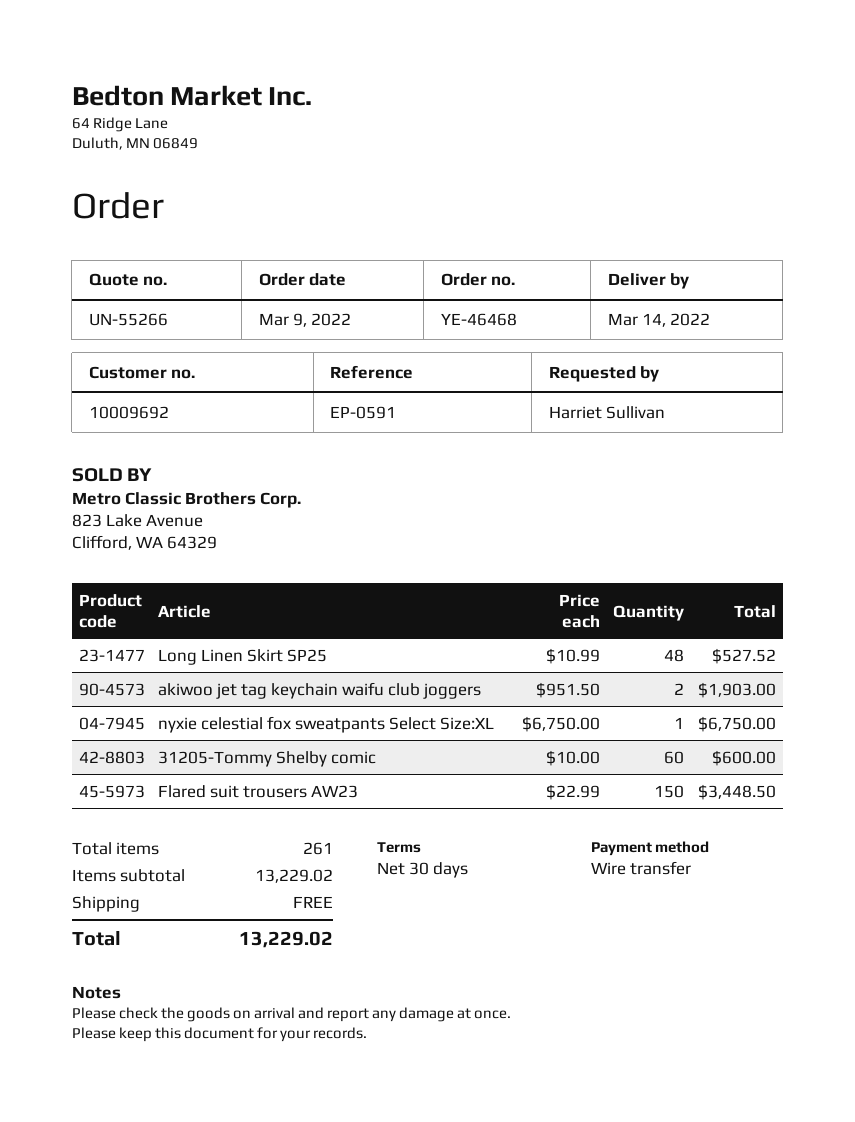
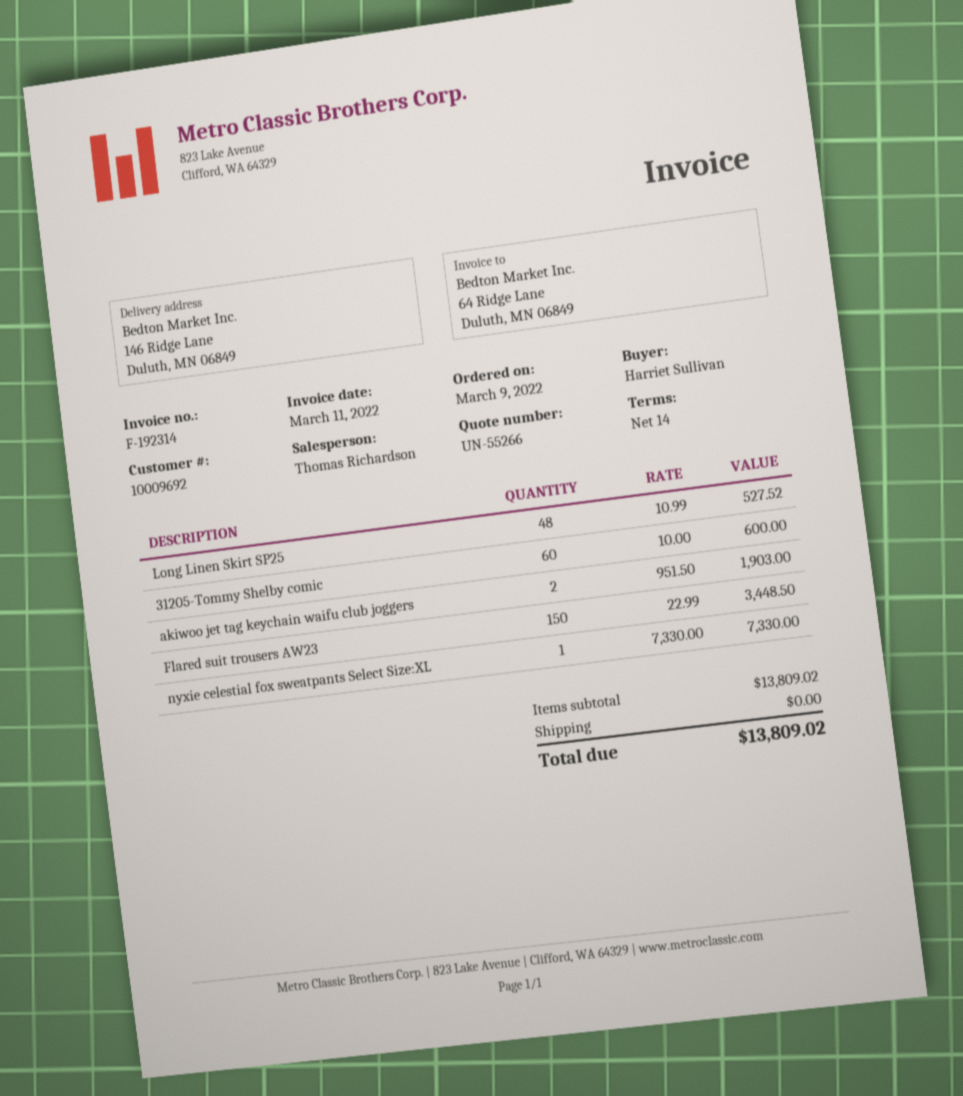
payment terms: 30 days -> 14 days
nyxie celestial fox sweatpants Select Size:XL: 1 x 6750.00 = 6750.00 -> 1 x 7330.00 = 7330.00
subtotal: 13229.02 -> 13809.02
total: 13229.02 -> 13809.02

